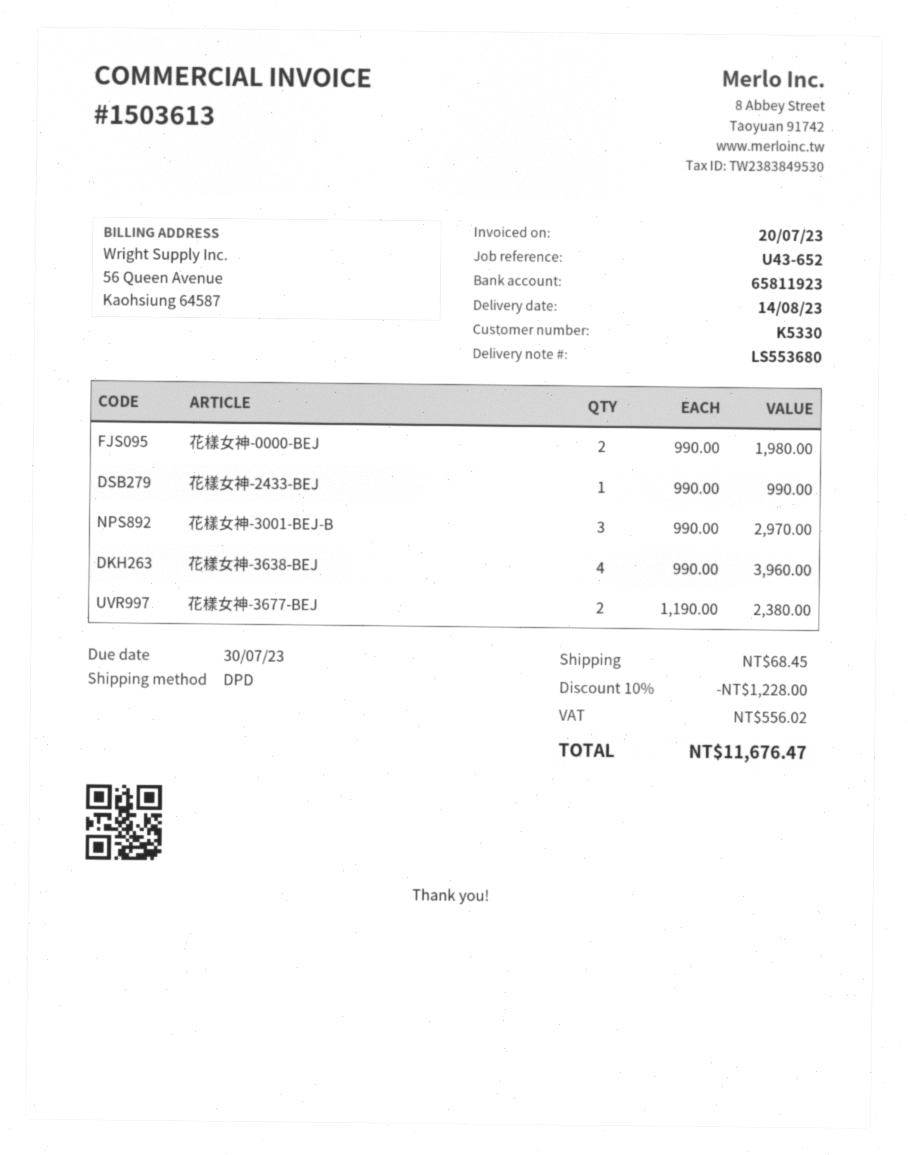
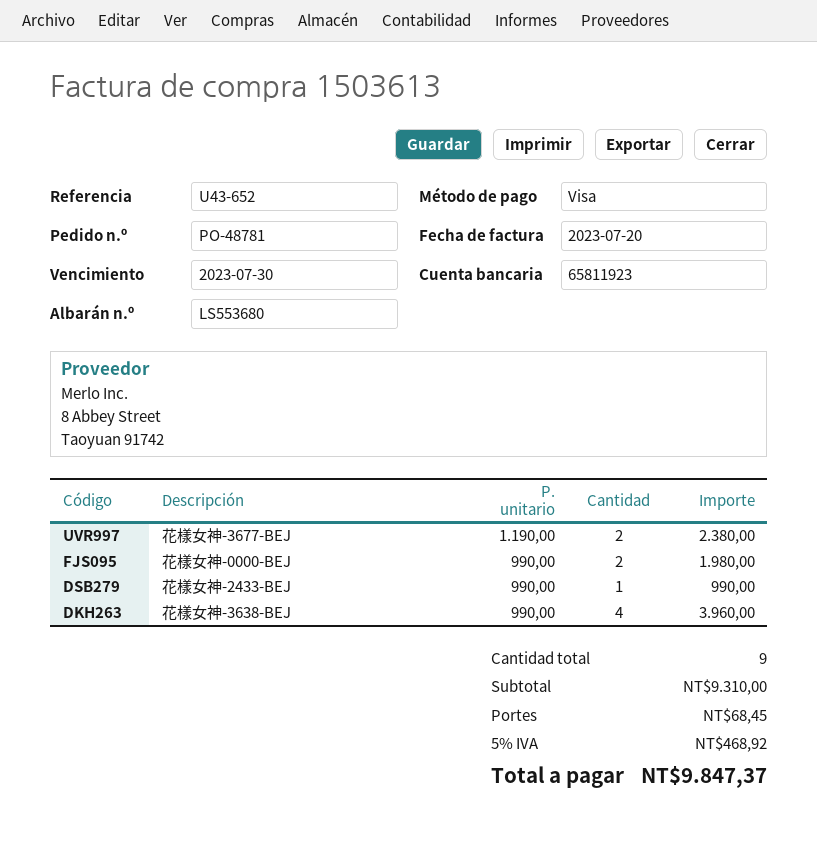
花樣女神-3001-BEJ-B: 3 x 990.00 = 2970.00 -> none
discount: 10% = 1228.00 -> none
tax: 556.02 -> 468.92
total: 11676.47 -> 9847.37

